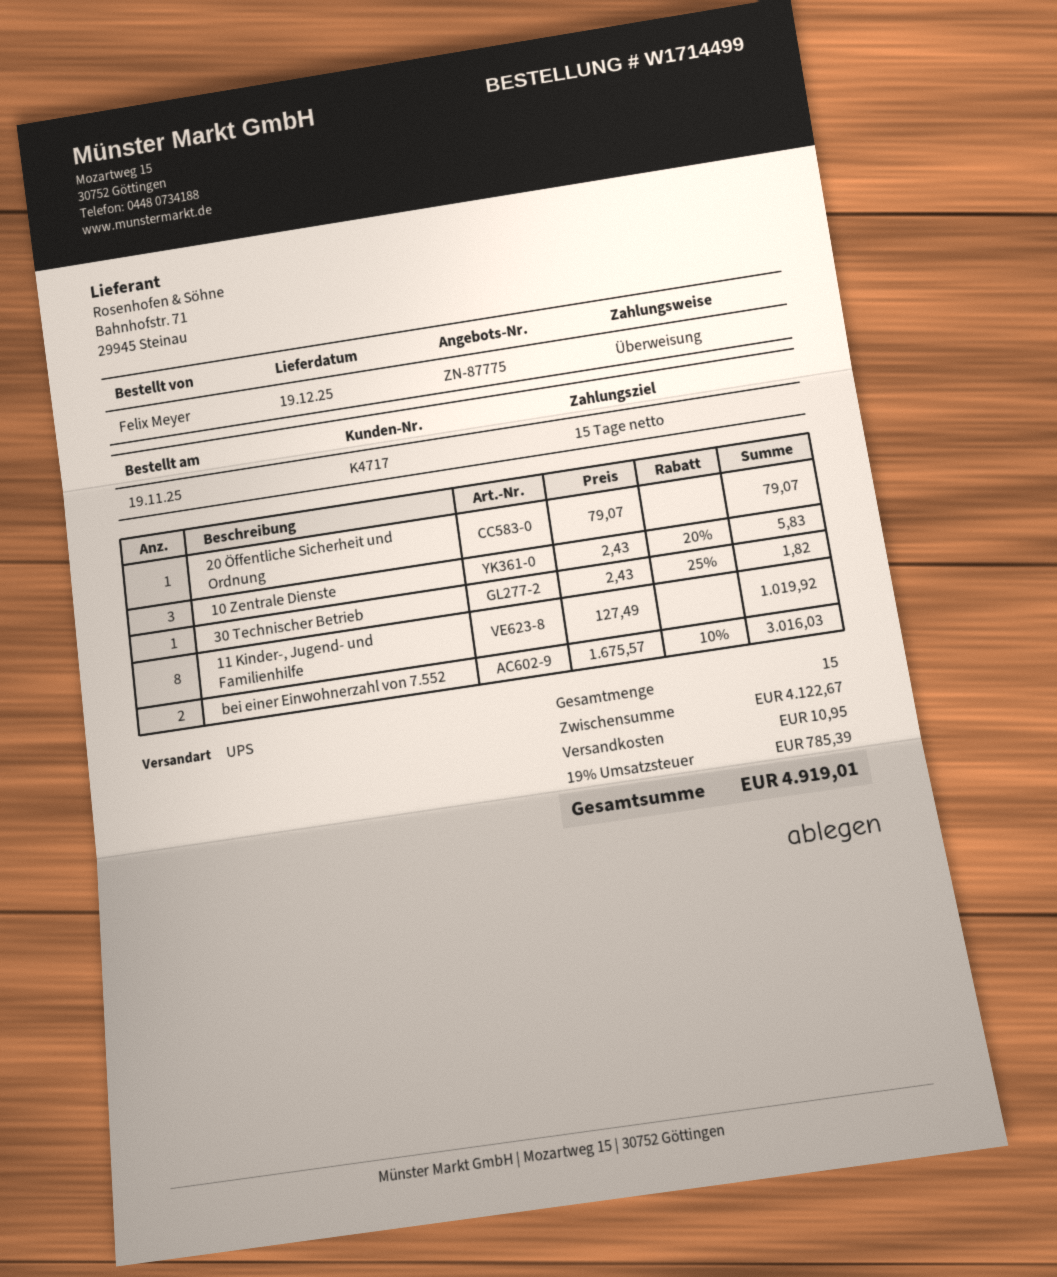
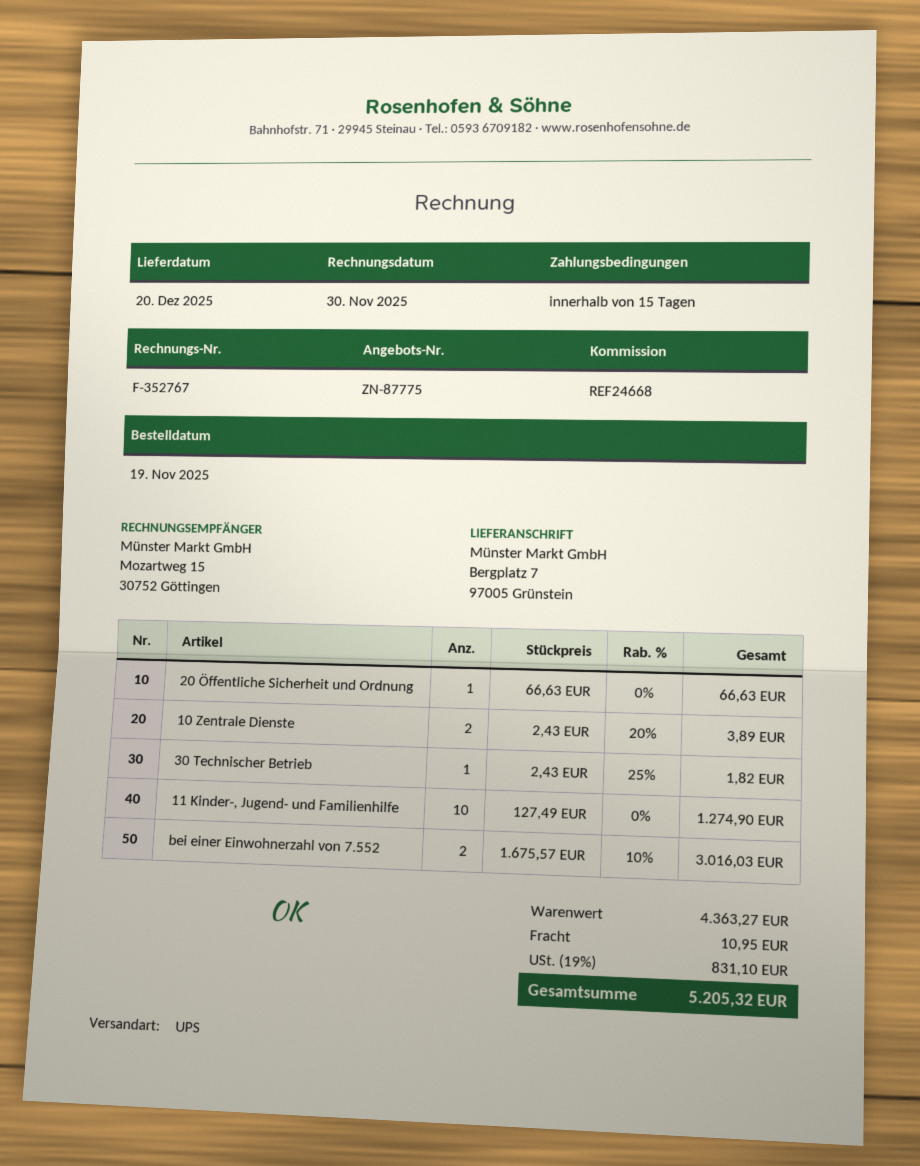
delivery date: 2025-12-19 -> 2025-12-20
20 Öffentliche Sicherheit und Ordnung: 1 x 79.07 = 79.07 -> 1 x 66.63 = 66.63
10 Zentrale Dienste: 3 x 2.43 - 20% = 5.83 -> 2 x 2.43 - 20% = 3.89
11 Kinder-, Jugend- und Familienhilfe: 8 x 127.49 = 1019.92 -> 10 x 127.49 = 1274.90
subtotal: 4122.67 -> 4363.27
tax: 19% = 785.39 -> 19% = 831.10
total: 4919.01 -> 5205.32

